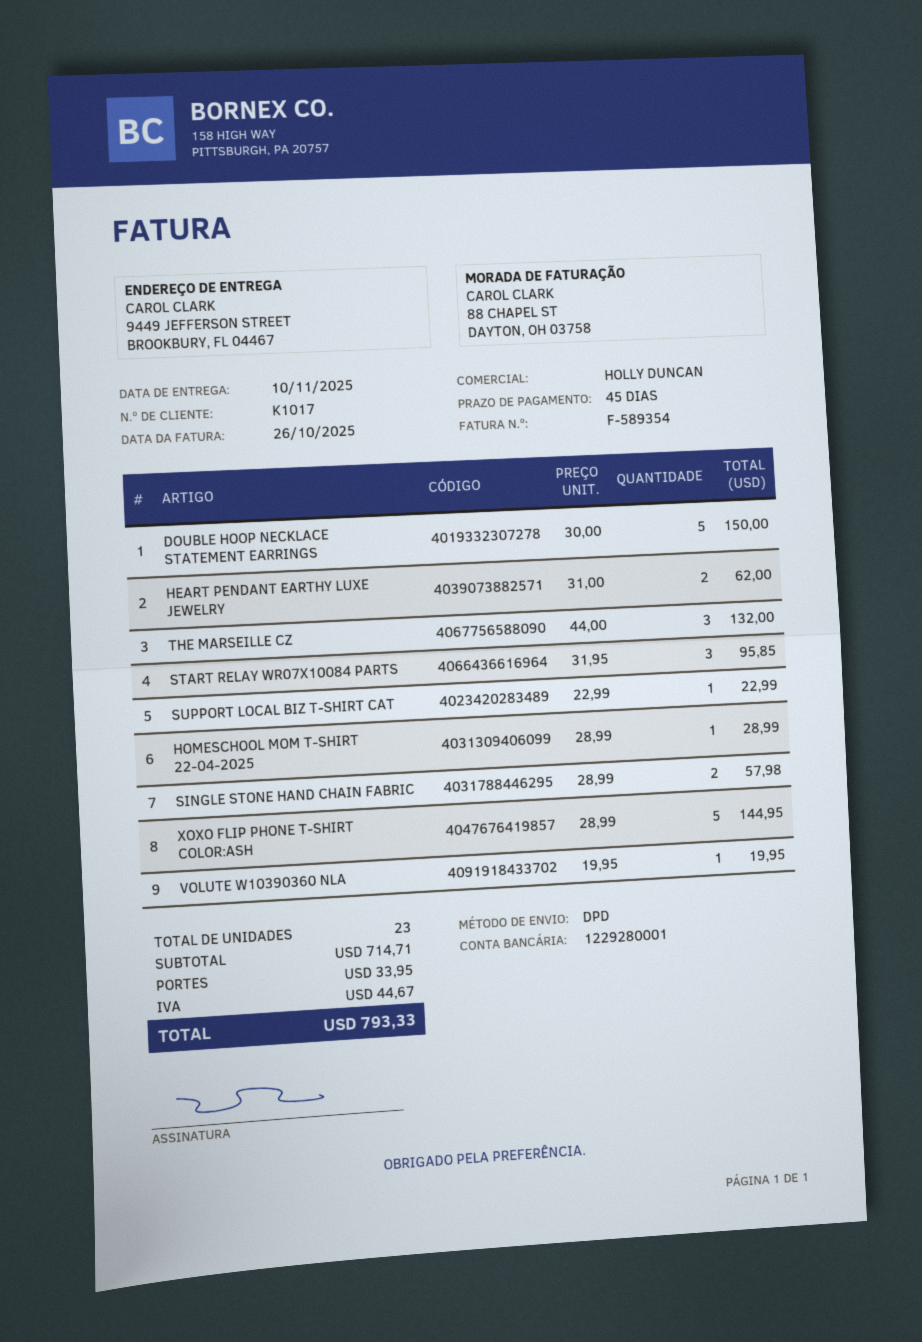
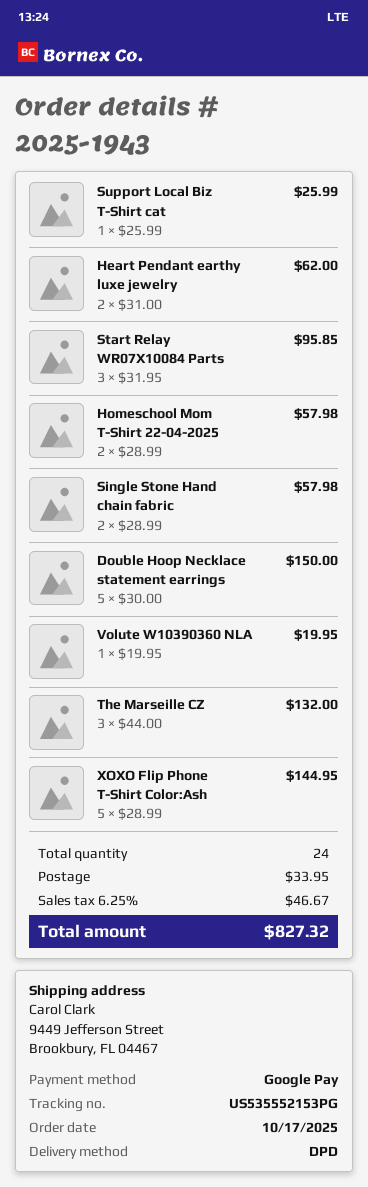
SUPPORT LOCAL BIZ T-SHIRT CAT: 1 x 22.99 = 22.99 -> 1 x 25.99 = 25.99
HOMESCHOOL MOM T-SHIRT 22-04-2025: 1 x 28.99 = 28.99 -> 2 x 28.99 = 57.98
total quantity: 23 -> 24
tax: 44.67 -> 46.67
total: 793.33 -> 827.32

